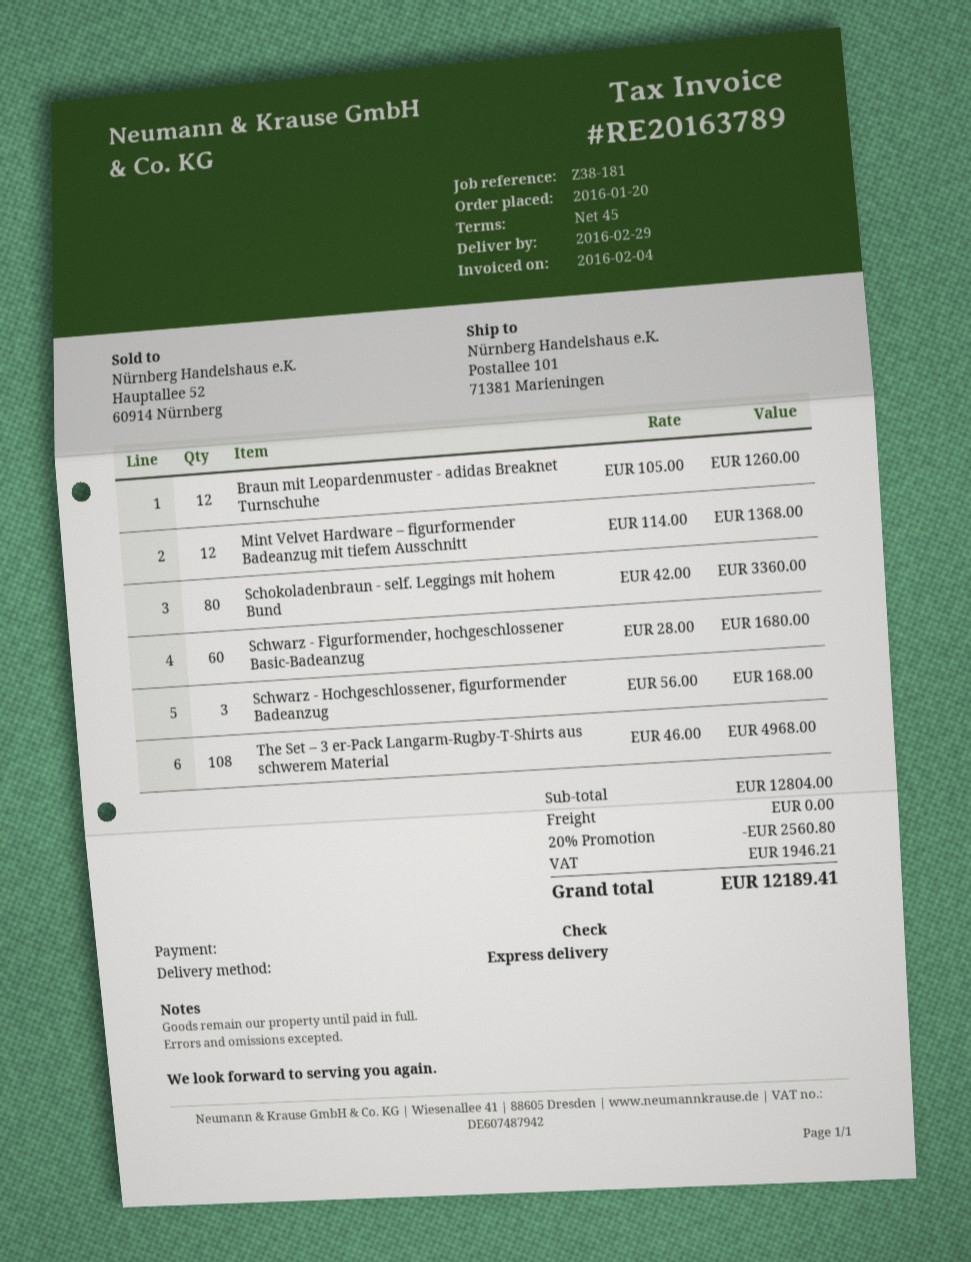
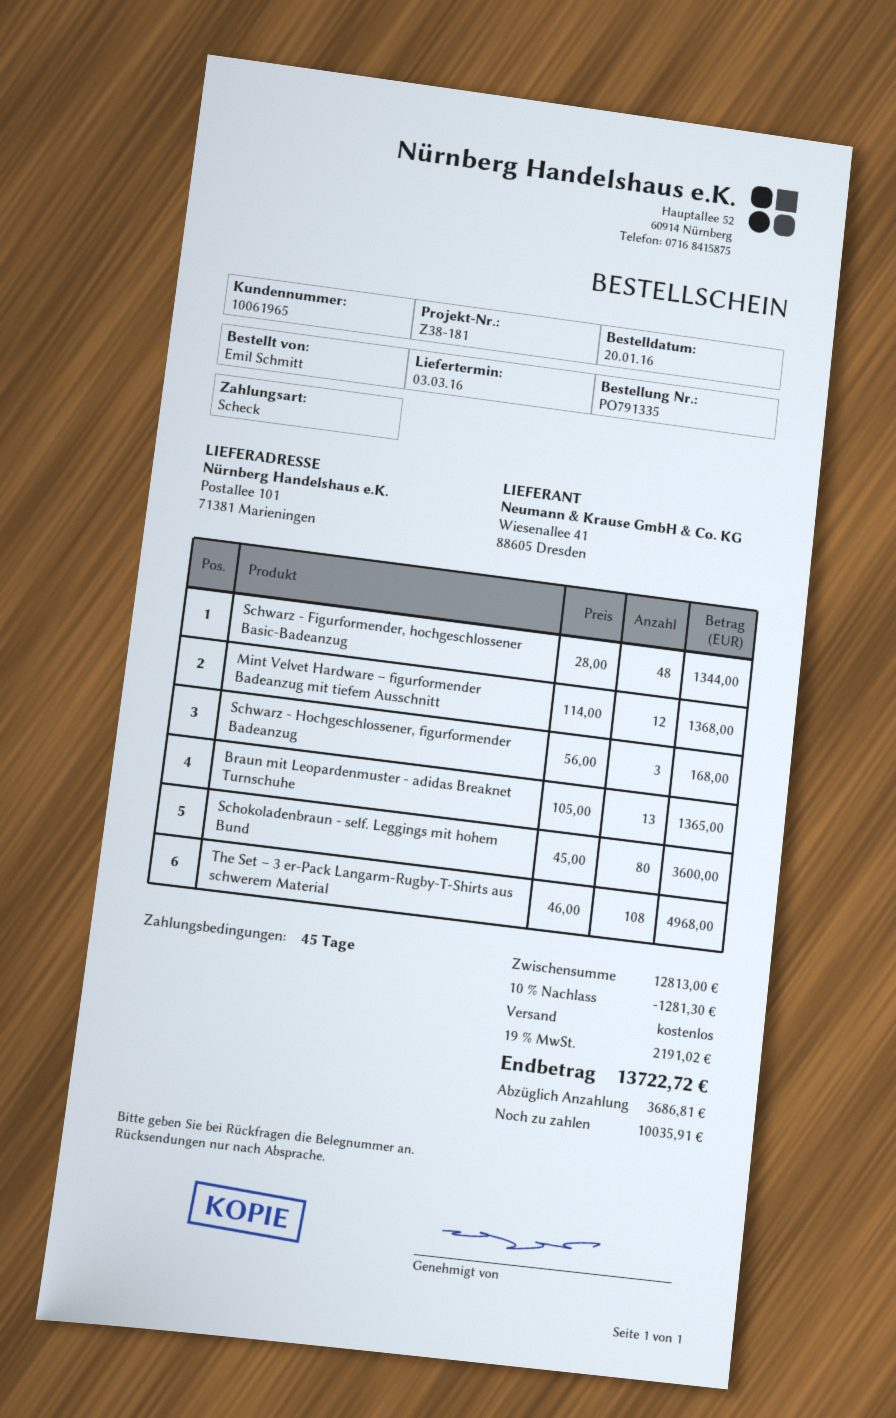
delivery date: 2016-02-29 -> 2016-03-03
Braun mit Leopardenmuster - adidas Breaknet Turnschuhe: 12 x 105.00 = 1260.00 -> 13 x 105.00 = 1365.00
Schokoladenbraun - self. Leggings mit hohem Bund: 80 x 42.00 = 3360.00 -> 80 x 45.00 = 3600.00
Schwarz - Figurformender, hochgeschlossener Basic-Badeanzug: 60 x 28.00 = 1680.00 -> 48 x 28.00 = 1344.00
subtotal: 12804.00 -> 12813.00
discount: 20% = 2560.80 -> 10% = 1281.30
tax: 1946.21 -> 2191.02
total: 12189.41 -> 13722.72

